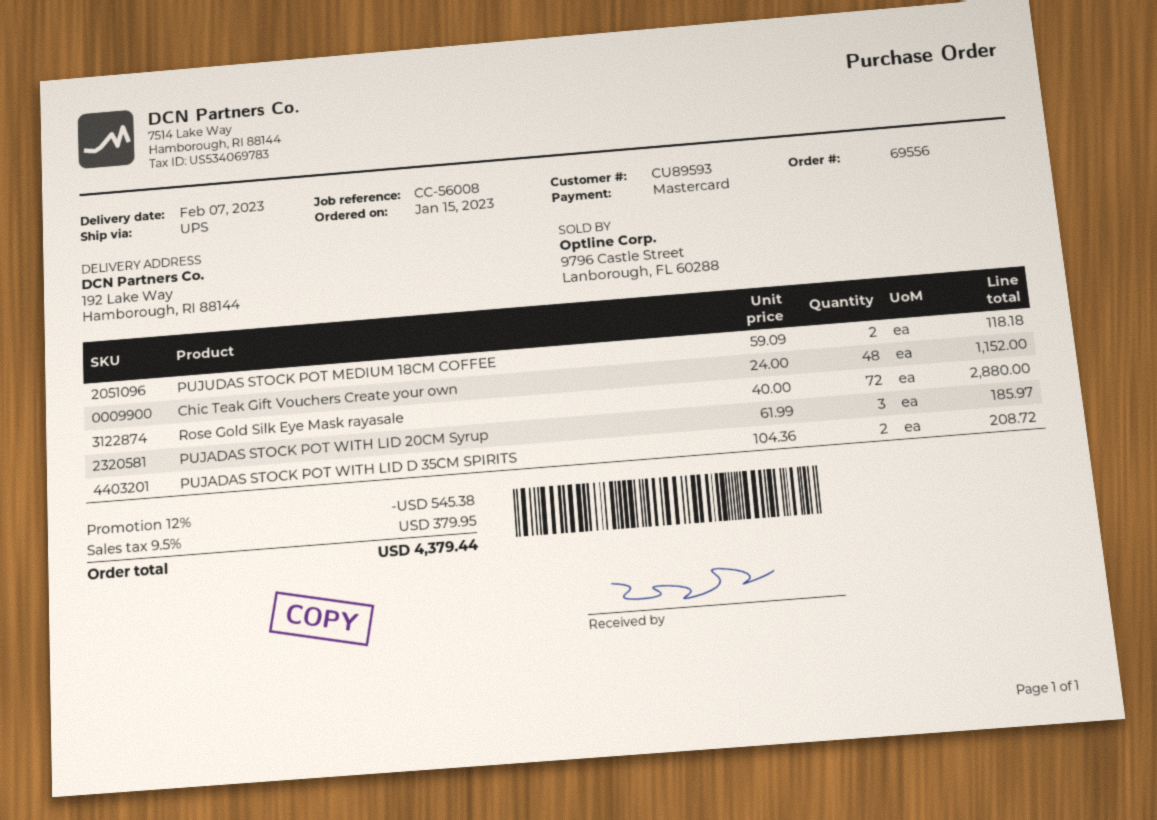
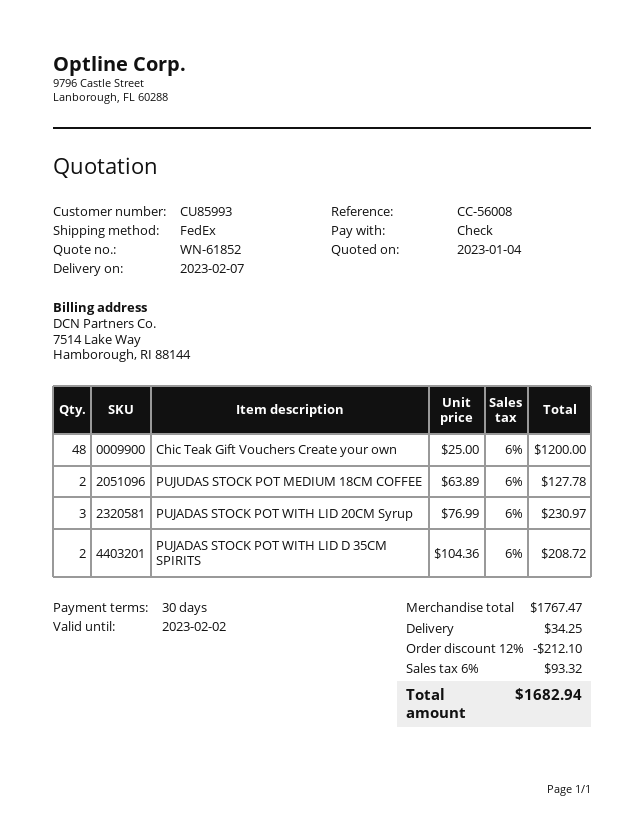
customer number: CU89593 -> CU85993
payment method: Mastercard -> cheque
shipping method: UPS -> FedEx
PUJUDAS STOCK POT MEDIUM 18CM COFFEE: 2 x 59.09 = 118.18 -> 2 x 63.89 = 127.78
Chic Teak Gift Vouchers Create your own: 48 x 24.00 = 1152.00 -> 48 x 25.00 = 1200.00
Rose Gold Silk Eye Mask rayasale: 72 x 40.00 = 2880.00 -> none
PUJADAS STOCK POT WITH LID 20CM Syrup: 3 x 61.99 = 185.97 -> 3 x 76.99 = 230.97
discount: 12% = 545.38 -> 12% = 212.10
shipping: none -> 34.25
tax: 9.5% = 379.95 -> 6% = 93.32
total: 4379.44 -> 1682.94

